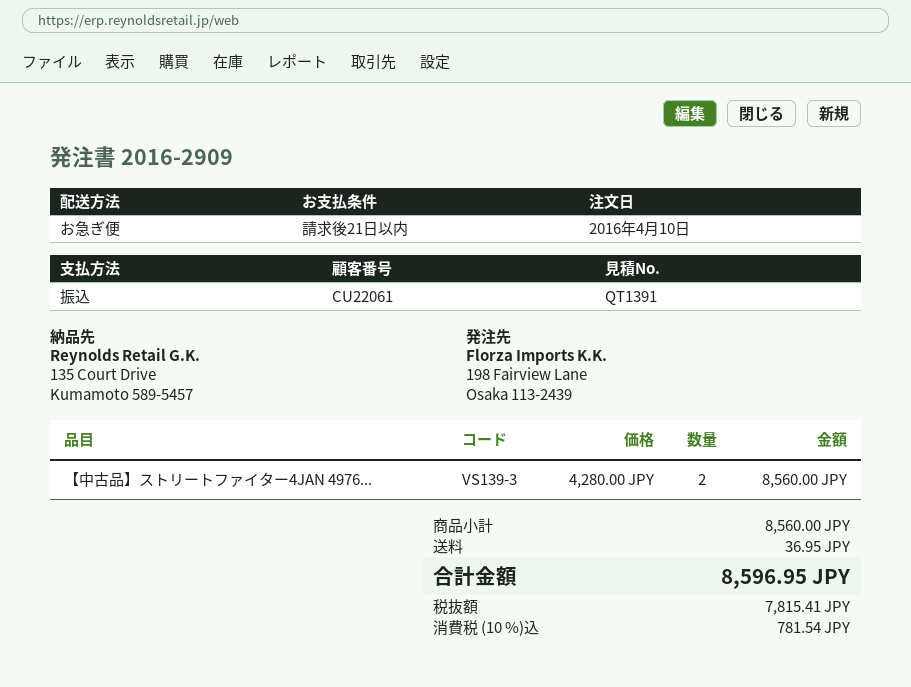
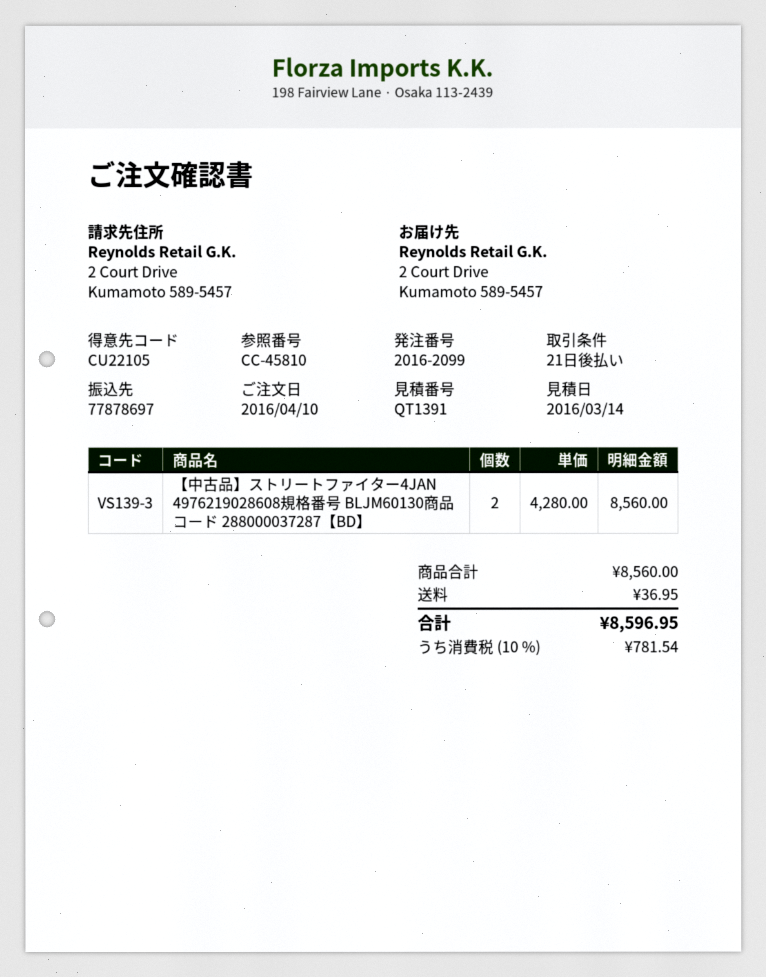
order number: 2016-2909 -> 2016-2099
customer number: CU22061 -> CU22105
ship to: 135 Court Drive, Kumamoto 589-5457 -> 2 Court Drive, Kumamoto 589-5457

